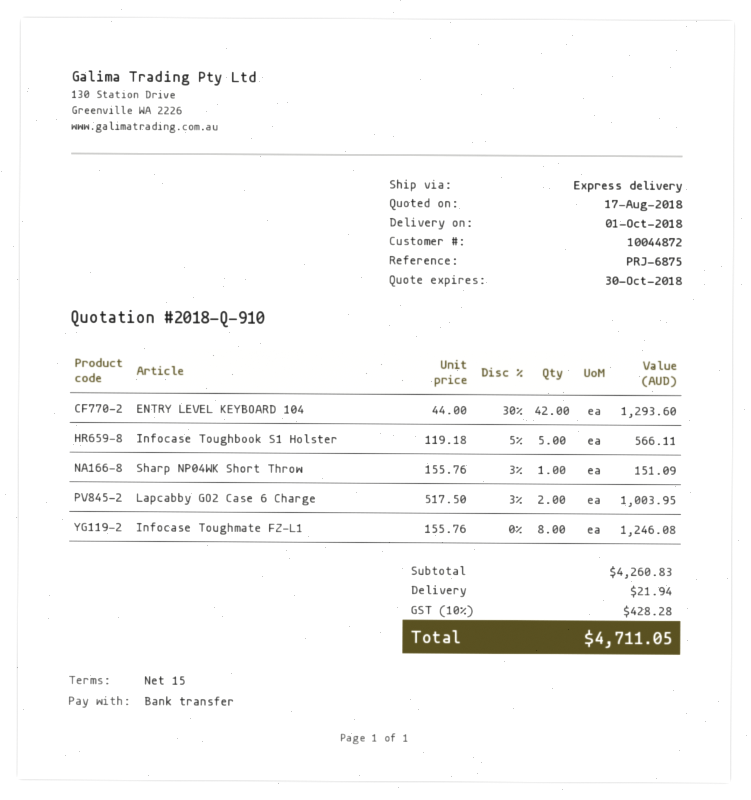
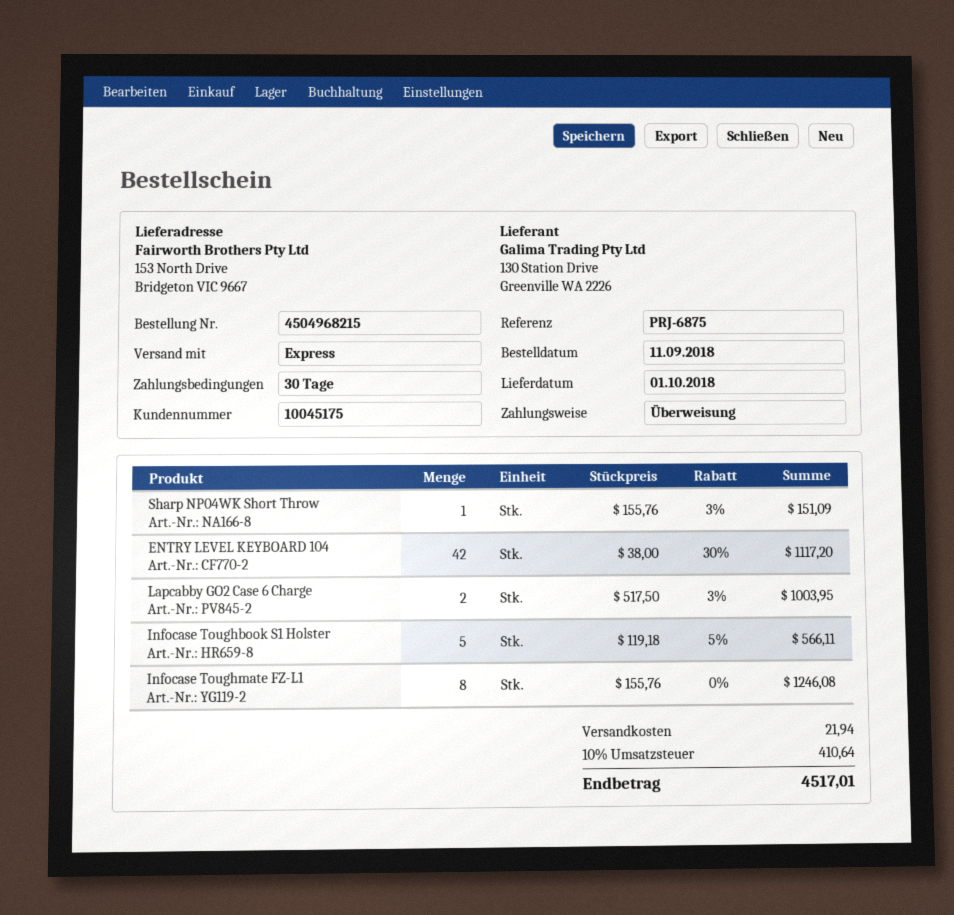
payment terms: 15 days -> 30 days
customer number: 10044872 -> 10045175
ENTRY LEVEL KEYBOARD 104: 42 x 44.00 - 30% = 1293.60 -> 42 x 38.00 - 30% = 1117.20
tax: 10% = 428.28 -> 10% = 410.64
total: 4711.05 -> 4517.01

